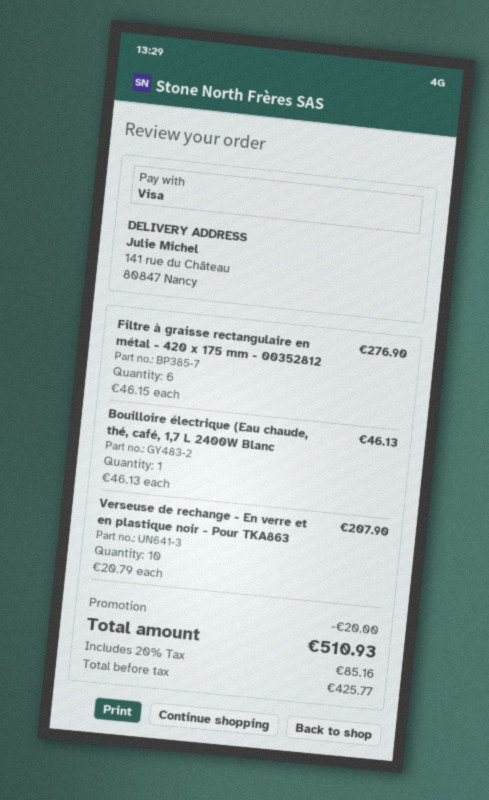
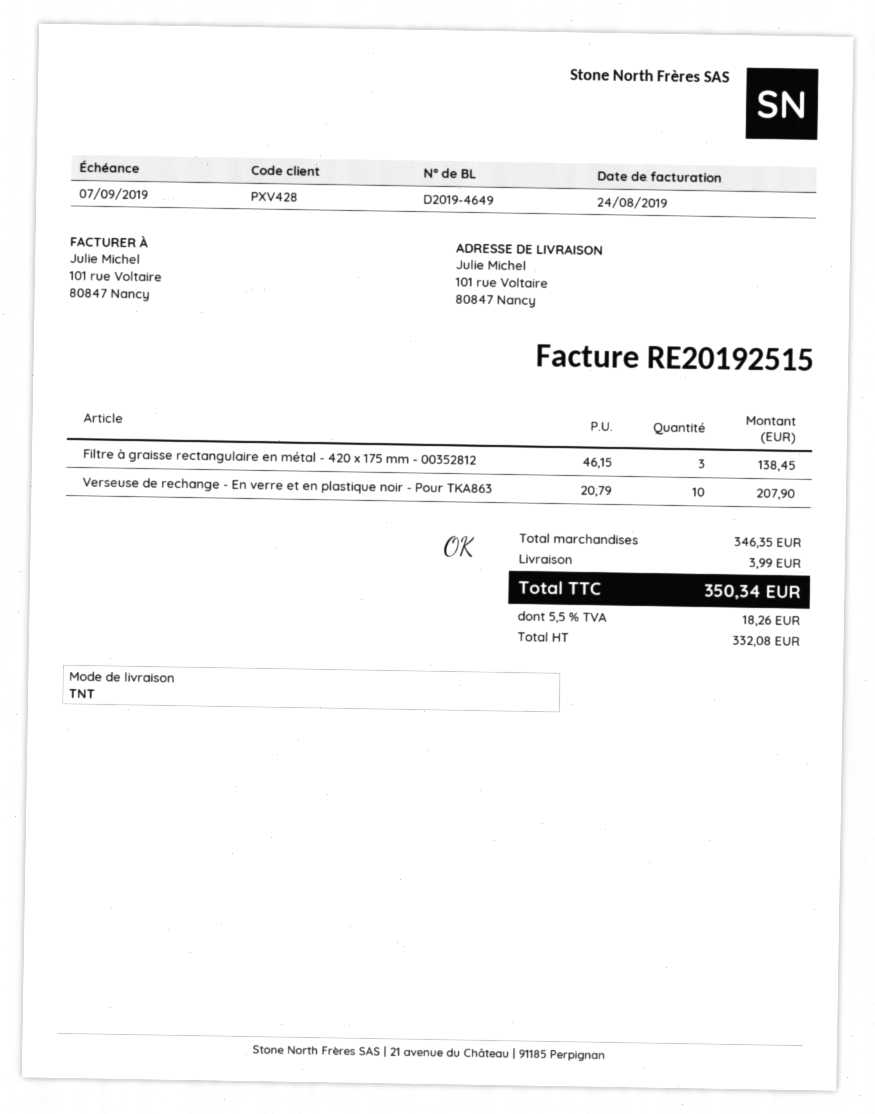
ship to: 141 rue du Château, 80847 Nancy -> 101 rue Voltaire, 80847 Nancy
Filtre à graisse rectangulaire en métal - 420 x 175 mm - 00352812: 6 x 46.15 = 276.90 -> 3 x 46.15 = 138.45
Bouilloire électrique (Eau chaude, thé, café, 1,7 L 2400W Blanc: 1 x 46.13 = 46.13 -> none
discount: 20.00 -> none
shipping: none -> 3.99
net: 425.77 -> 332.08
tax: 20% = 85.16 -> 5.5% = 18.26
total: 510.93 -> 350.34

